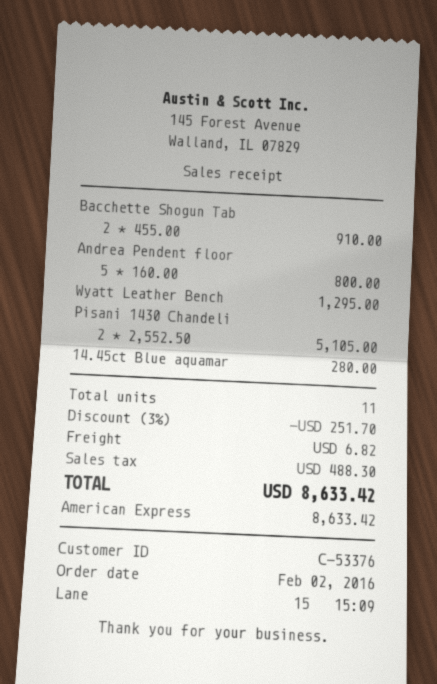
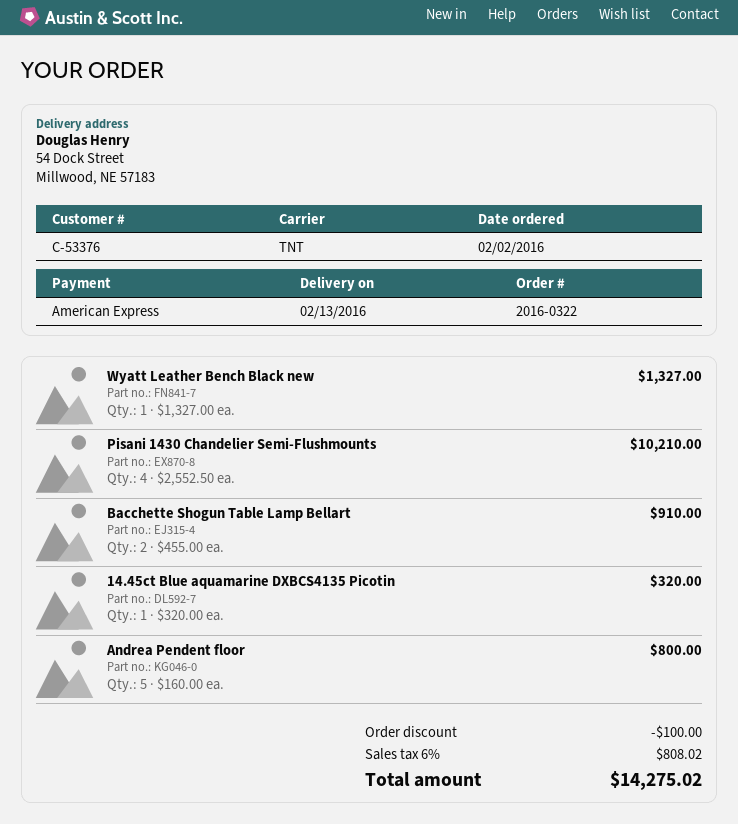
Wyatt Leather Bench: 1 x 1295.00 = 1295.00 -> 1 x 1327.00 = 1327.00
Pisani 1430 Chandeli: 2 x 2552.50 = 5105.00 -> 4 x 2552.50 = 10210.00
14.45ct Blue aquamar: 1 x 280.00 = 280.00 -> 1 x 320.00 = 320.00
discount: 251.70 -> 100.00
shipping: 6.82 -> none
tax: 488.30 -> 808.02
total: 8633.42 -> 14275.02

